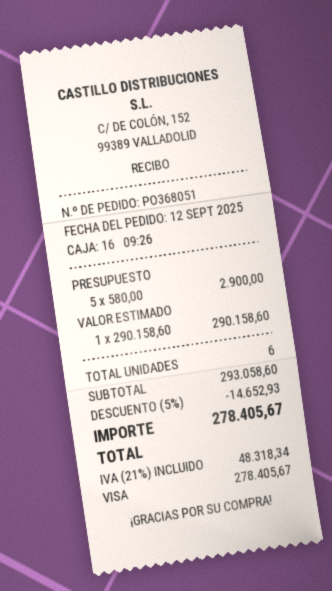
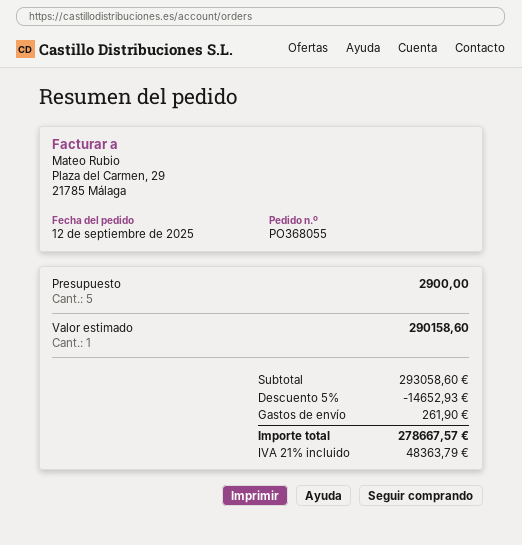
order number: PO368051 -> PO368055
shipping: none -> 261.90
tax: 21% = 48318.34 -> 21% = 48363.79
total: 278405.67 -> 278667.57

